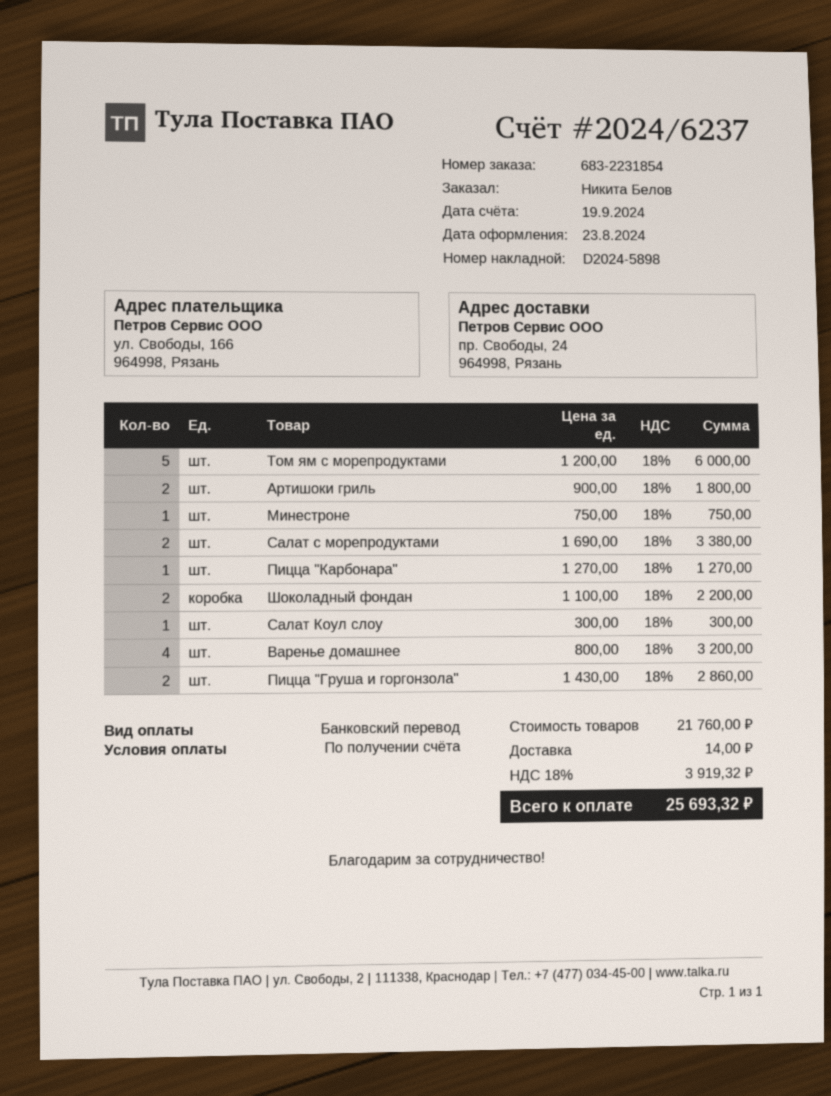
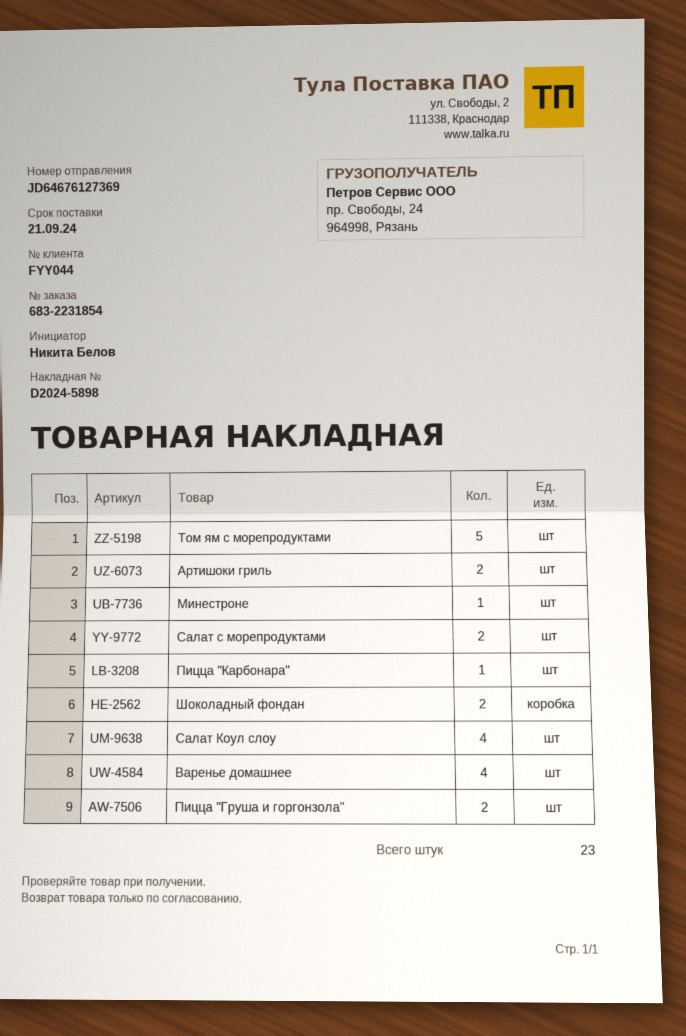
Салат Коул слоу: 1 -> 4

